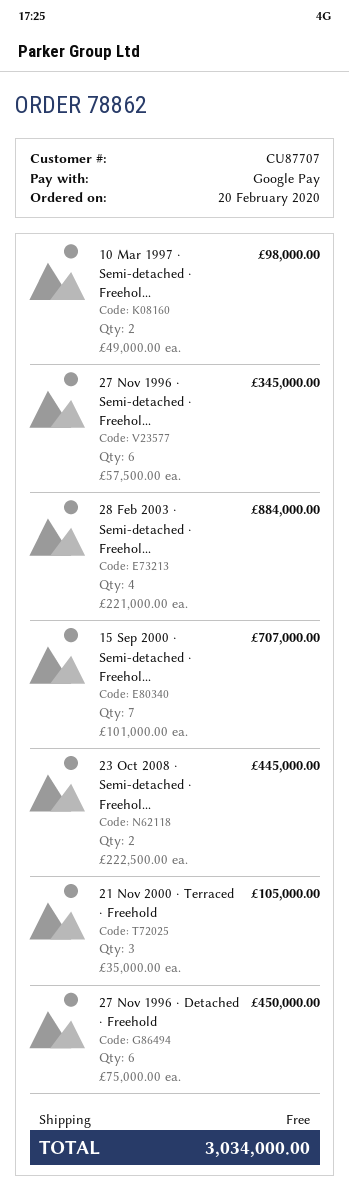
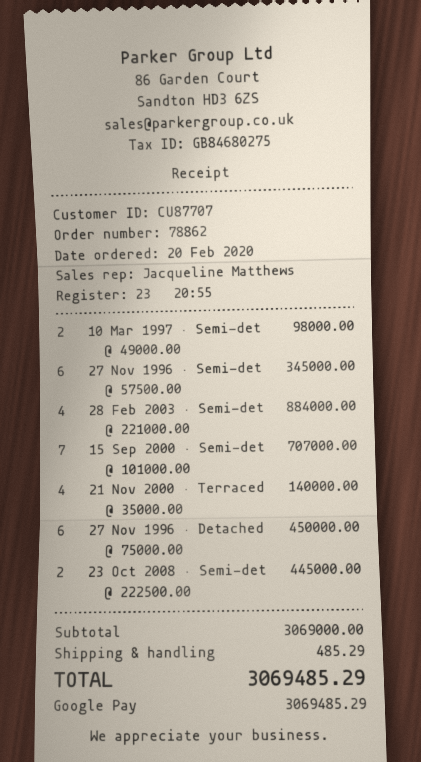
21 Nov 2000 · Terraced · Freehold: 3 x 35000.00 = 105000.00 -> 4 x 35000.00 = 140000.00
shipping: 0.00 -> 485.29
total: 3034000.00 -> 3069485.29

